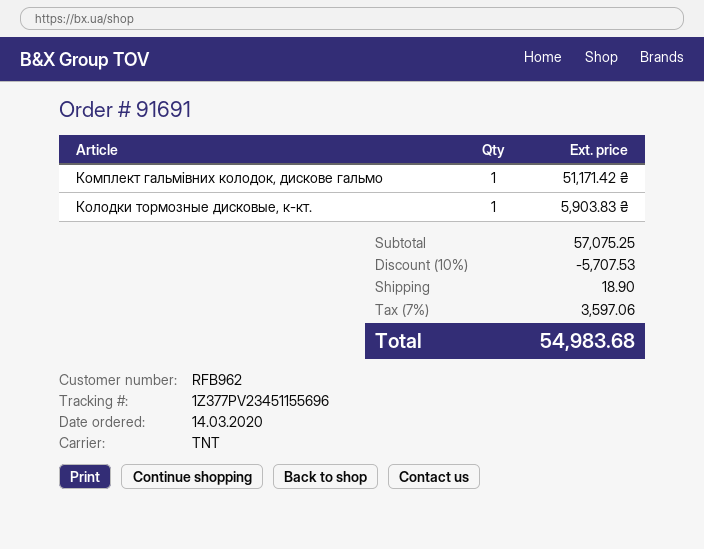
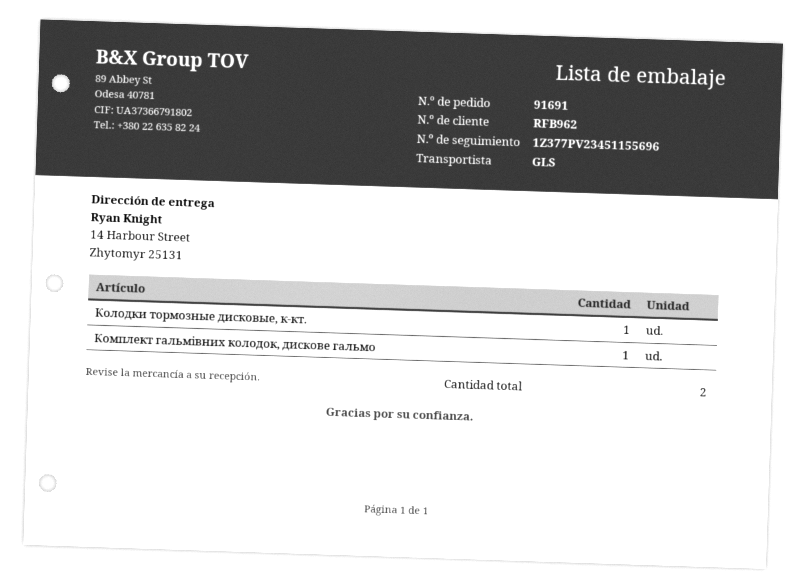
shipping method: TNT -> GLS

